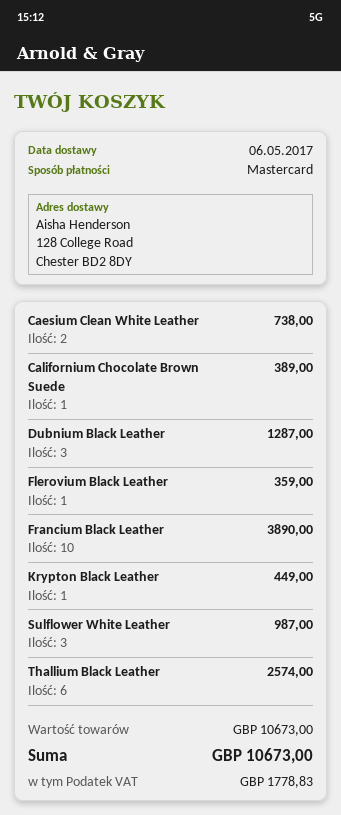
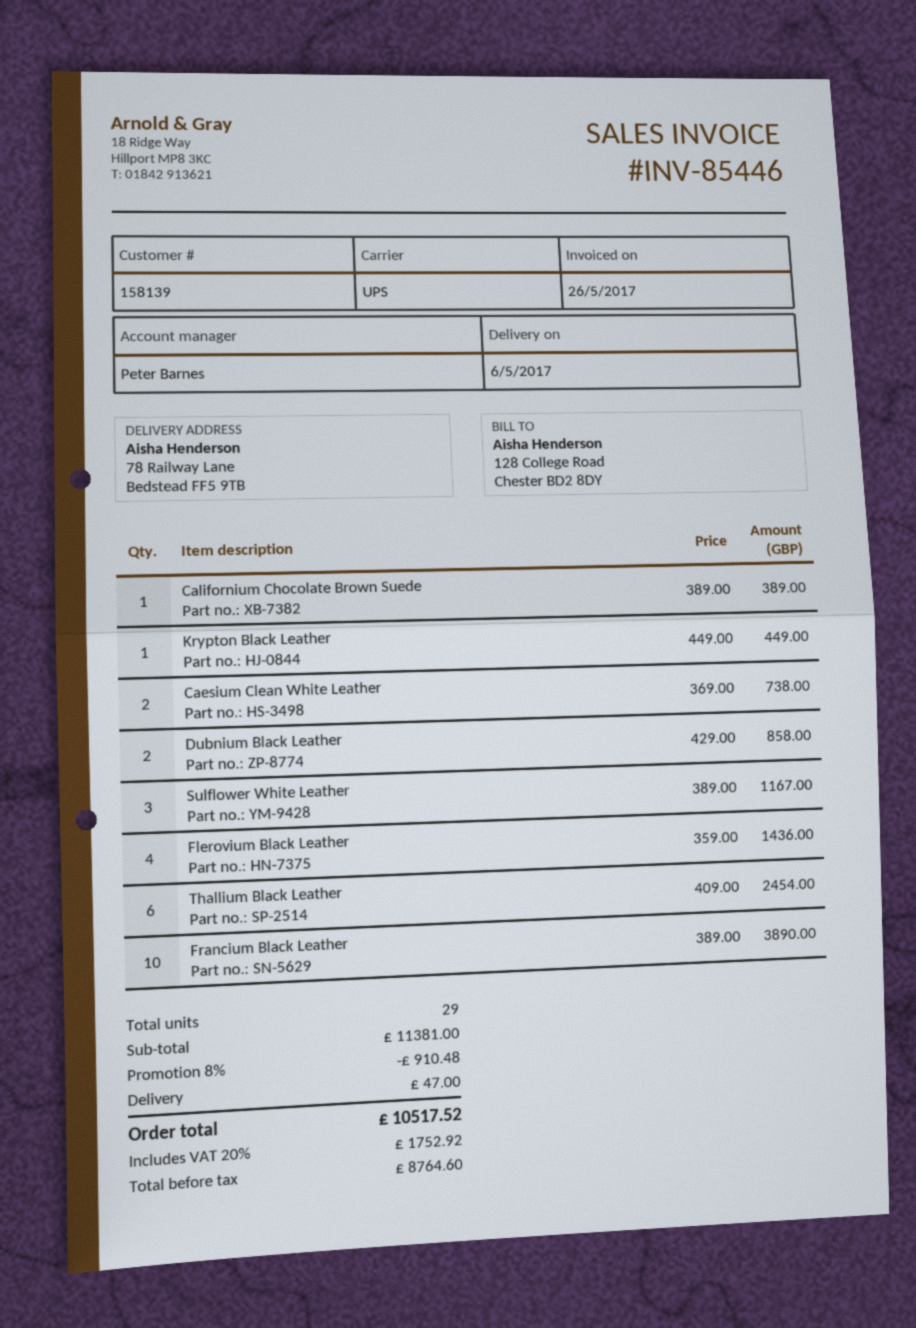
ship to: 128 College Road, Chester BD2 8DY -> 78 Railway Lane, Bedstead FF5 9TB
Dubnium Black Leather: 3 for 1287.00 -> 2 for 858.00
Flerovium Black Leather: 1 for 359.00 -> 4 for 1436.00
Sulflower White Leather: 3 for 987.00 -> 3 for 1167.00
Thallium Black Leather: 6 for 2574.00 -> 6 for 2454.00
subtotal: 10673.00 -> 11381.00
discount: none -> 8% = 910.48
shipping: none -> 47.00
tax: 1778.83 -> 1752.92
total: 10673.00 -> 10517.52

